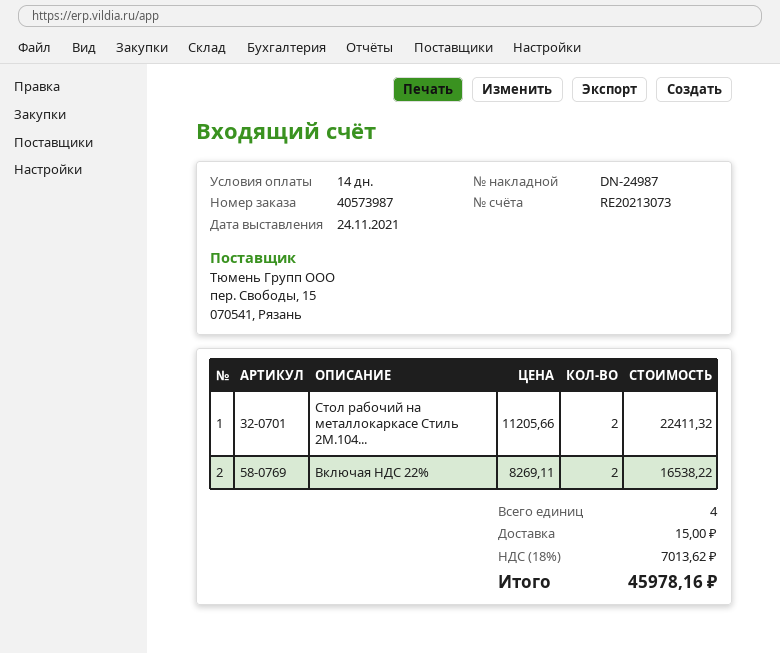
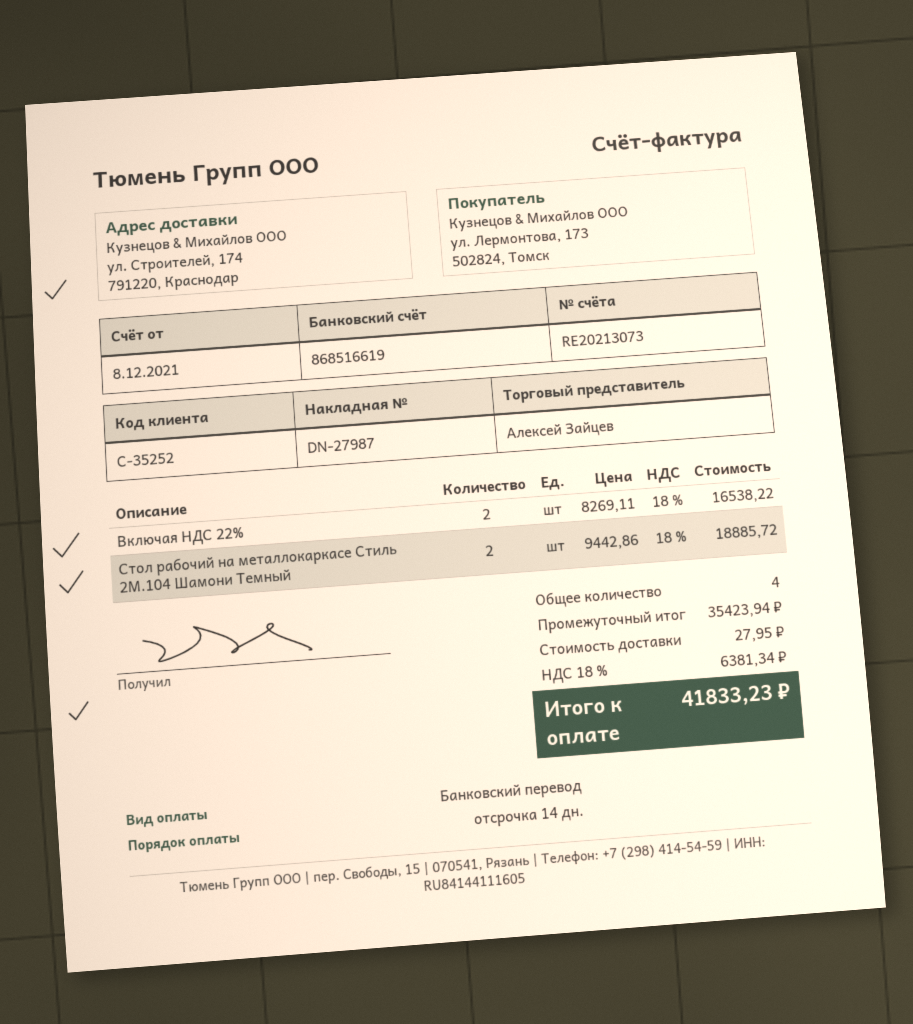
delivery note number: DN-24987 -> DN-27987
invoice date: 2021-11-24 -> 2021-12-08
Стол рабочий на металлокаркасе Стиль 2М.104...: 2 x 11205.66 = 22411.32 -> 2 x 9442.86 = 18885.72
shipping: 15.00 -> 27.95
tax: 18% = 7013.62 -> 18% = 6381.34
total: 45978.16 -> 41833.23

